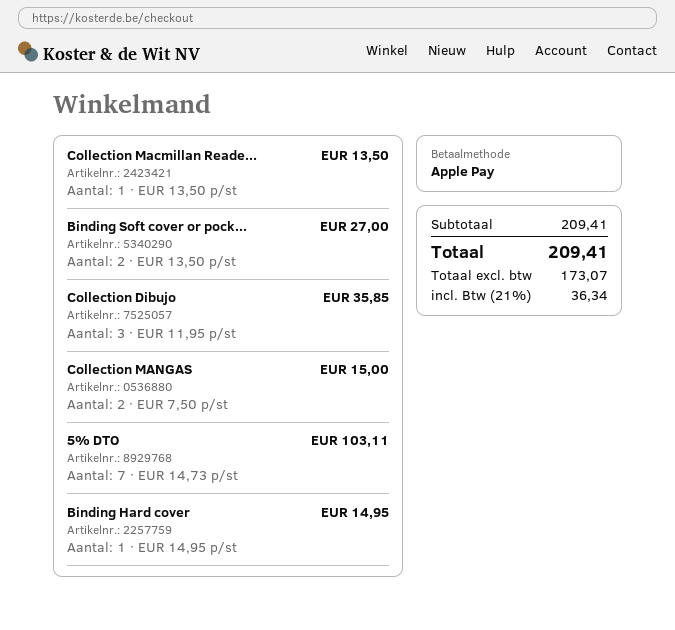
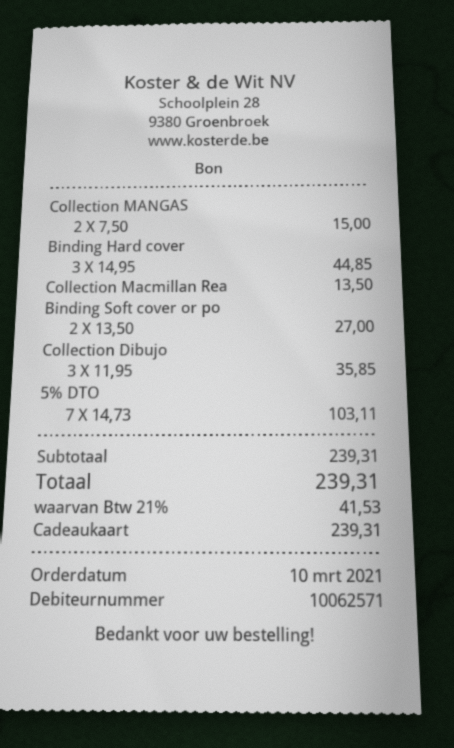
payment method: Apple Pay -> gift card
Binding Hard cover: 1 x 14.95 = 14.95 -> 3 x 14.95 = 44.85
subtotal: 209.41 -> 239.31
tax: 21% = 36.34 -> 21% = 41.53
total: 209.41 -> 239.31

